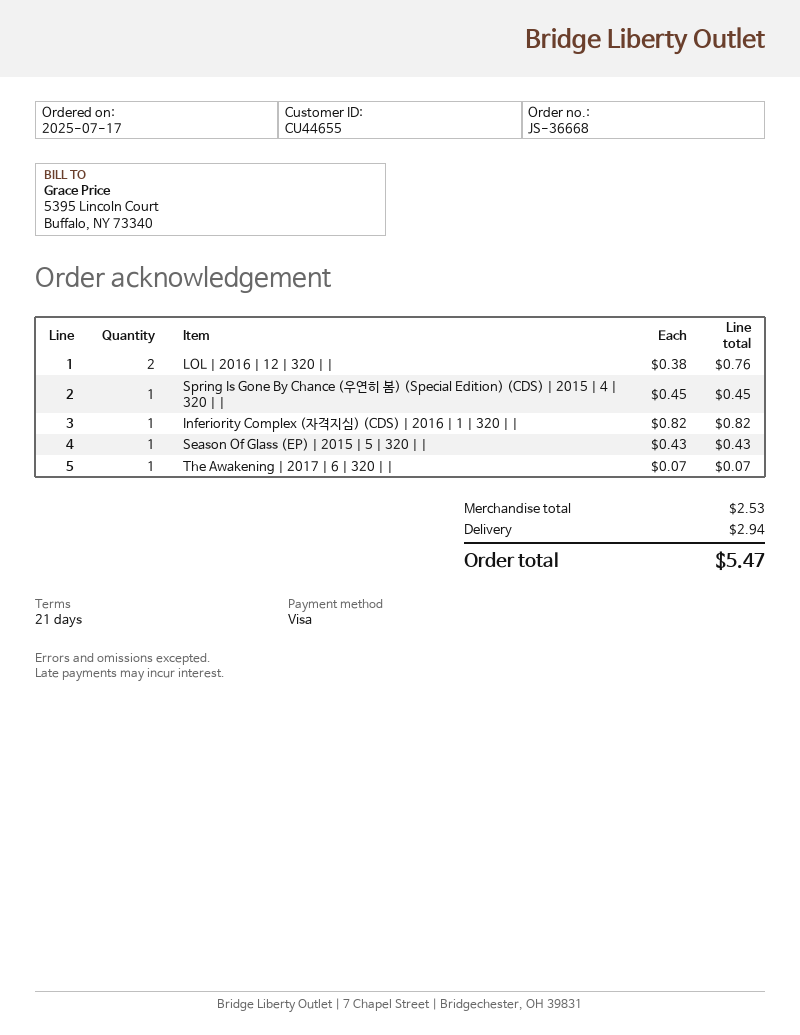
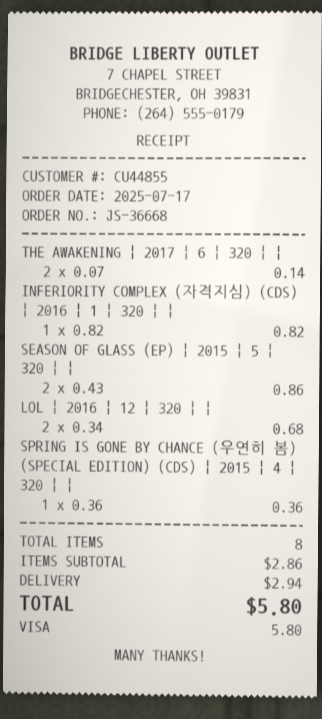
customer number: CU44655 -> CU44855
LOL | 2016 | 12 | 320 | |: 2 x 0.38 = 0.76 -> 2 x 0.34 = 0.68
Spring Is Gone By Chance (우연히 봄) (Special Edition) (CDS) | 2015 | 4 | 320 | |: 1 x 0.45 = 0.45 -> 1 x 0.36 = 0.36
Season Of Glass (EP) | 2015 | 5 | 320 | |: 1 x 0.43 = 0.43 -> 2 x 0.43 = 0.86
The Awakening | 2017 | 6 | 320 | |: 1 x 0.07 = 0.07 -> 2 x 0.07 = 0.14
subtotal: 2.53 -> 2.86
total: 5.47 -> 5.80

